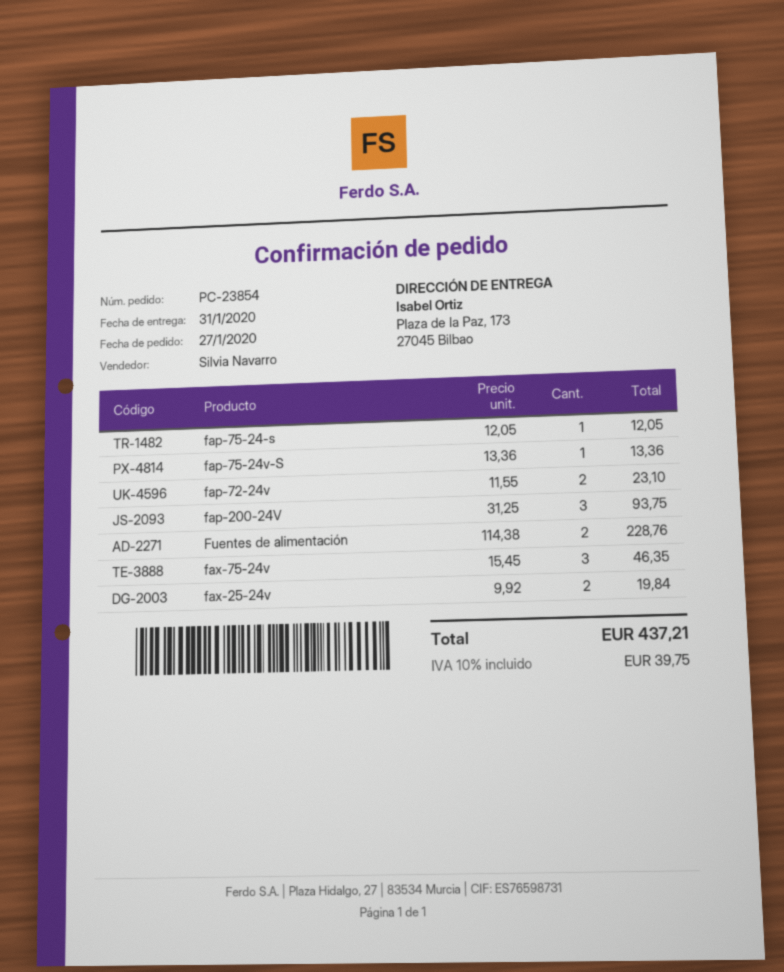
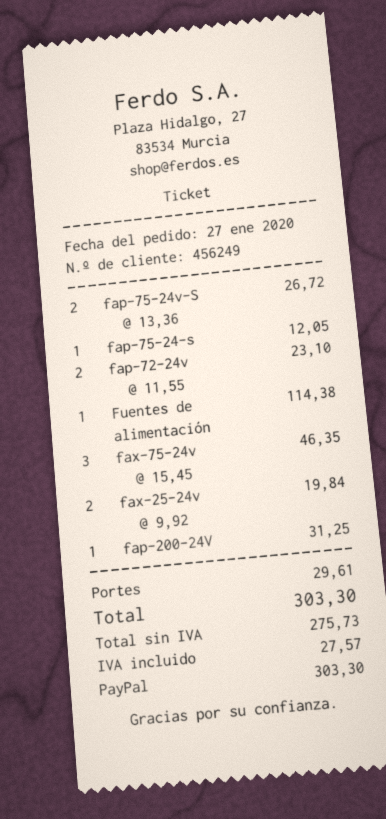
fap-75-24v-S: 1 x 13.36 = 13.36 -> 2 x 13.36 = 26.72
fap-200-24V: 3 x 31.25 = 93.75 -> 1 x 31.25 = 31.25
Fuentes de alimentación: 2 x 114.38 = 228.76 -> 1 x 114.38 = 114.38
shipping: none -> 29.61
tax: 39.75 -> 27.57
total: 437.21 -> 303.30

